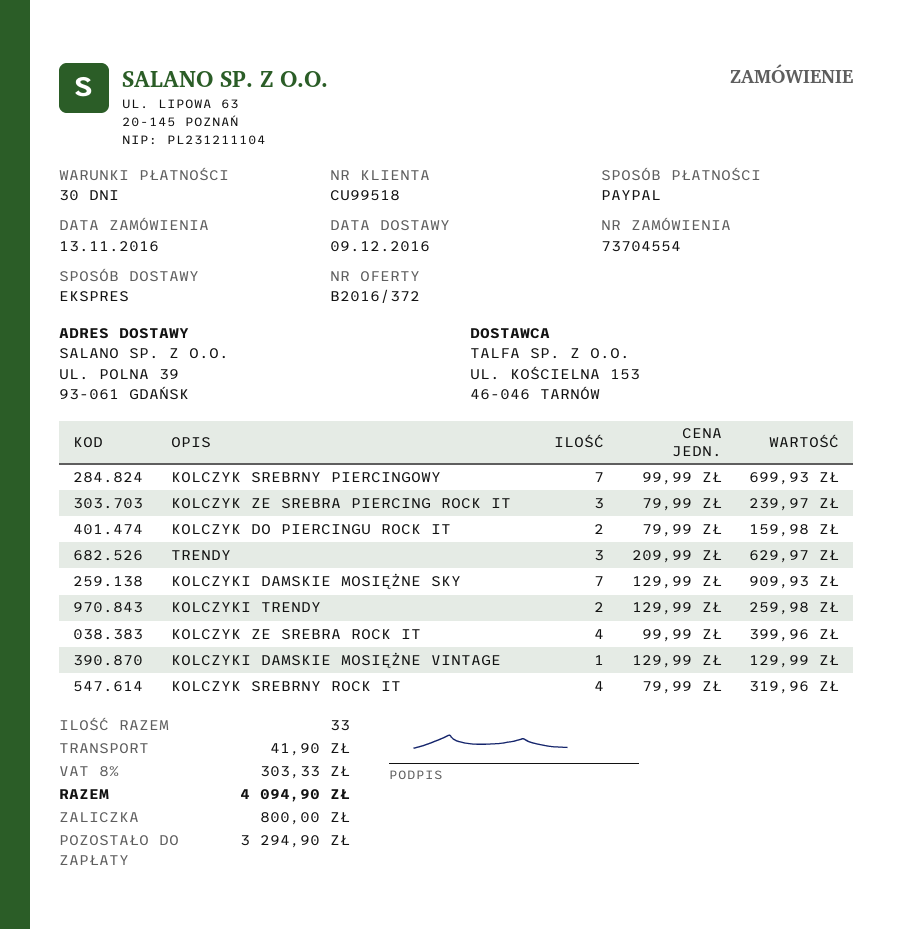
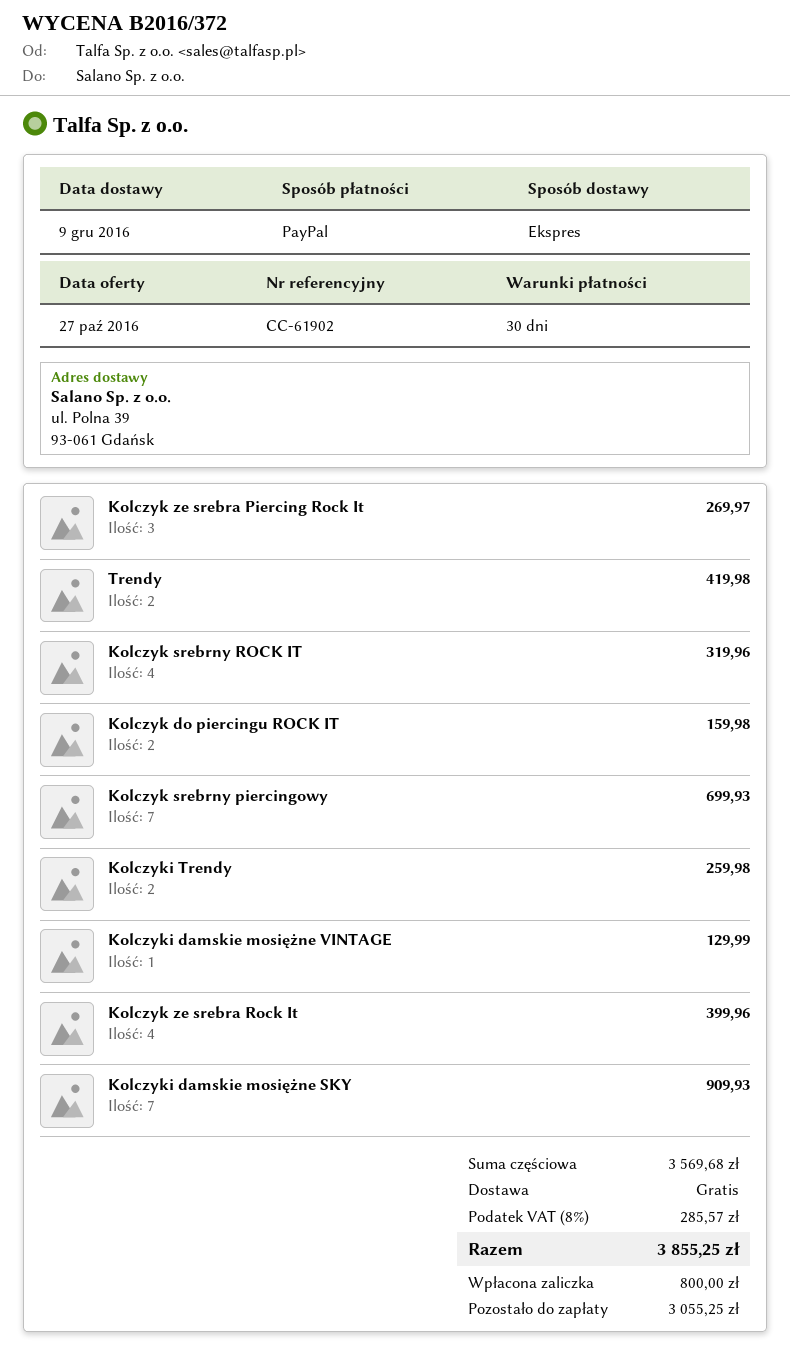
KOLCZYK ZE SREBRA PIERCING ROCK IT: 3 for 239.97 -> 3 for 269.97
TRENDY: 3 for 629.97 -> 2 for 419.98
shipping: 41.90 -> 0.00
tax: 8% = 303.33 -> 8% = 285.57
total: 4094.90 -> 3855.25
balance: 3294.90 -> 3055.25

